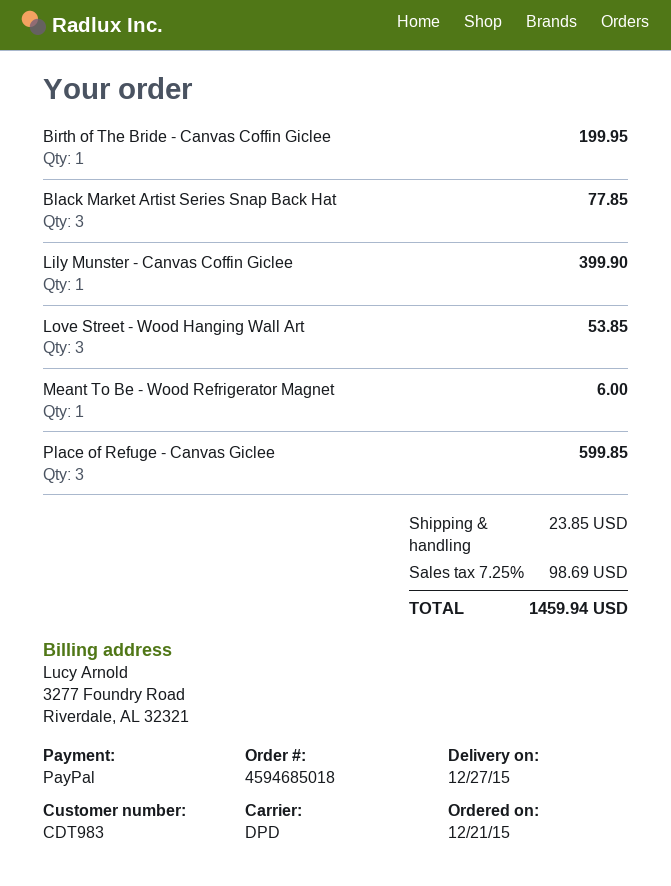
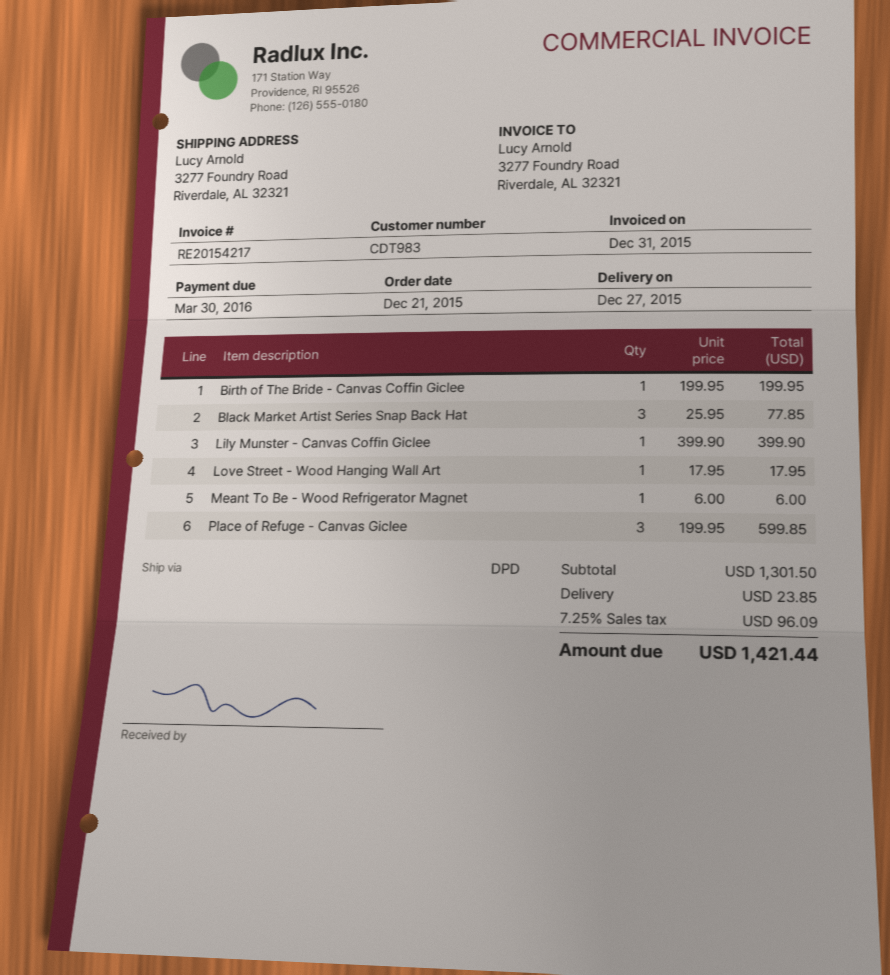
Love Street - Wood Hanging Wall Art: 3 for 53.85 -> 1 for 17.95
tax: 7.25% = 98.69 -> 7.25% = 96.09
total: 1459.94 -> 1421.44

